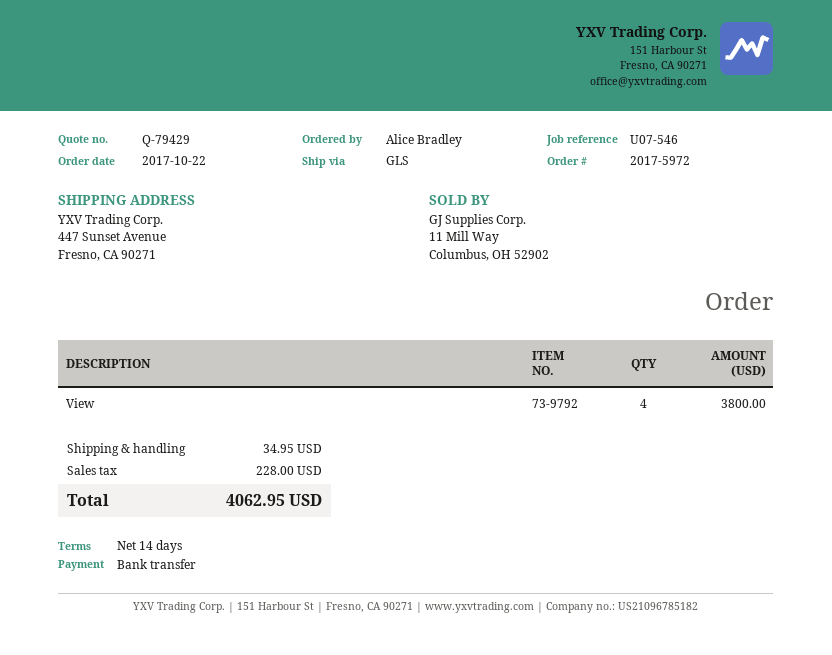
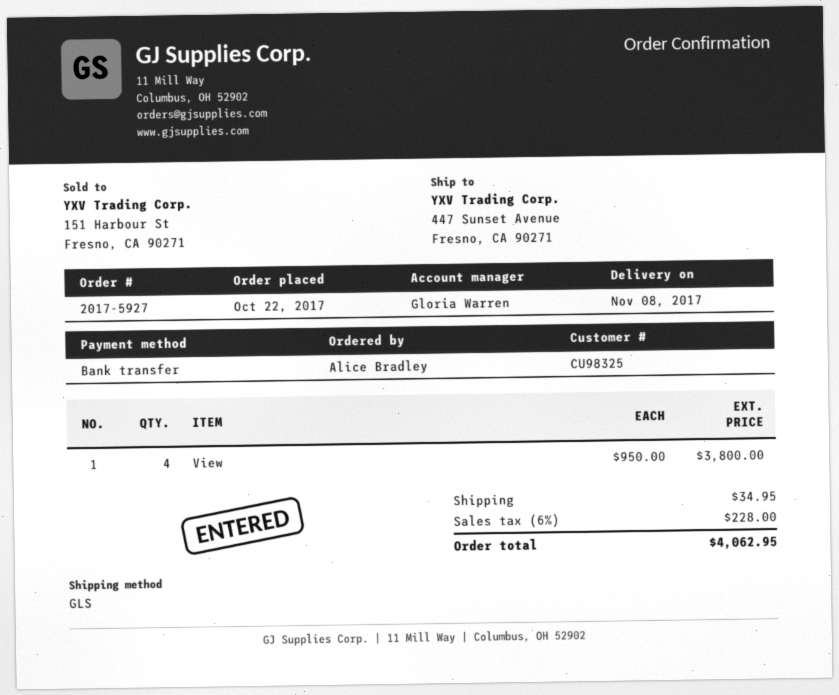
order number: 2017-5972 -> 2017-5927

